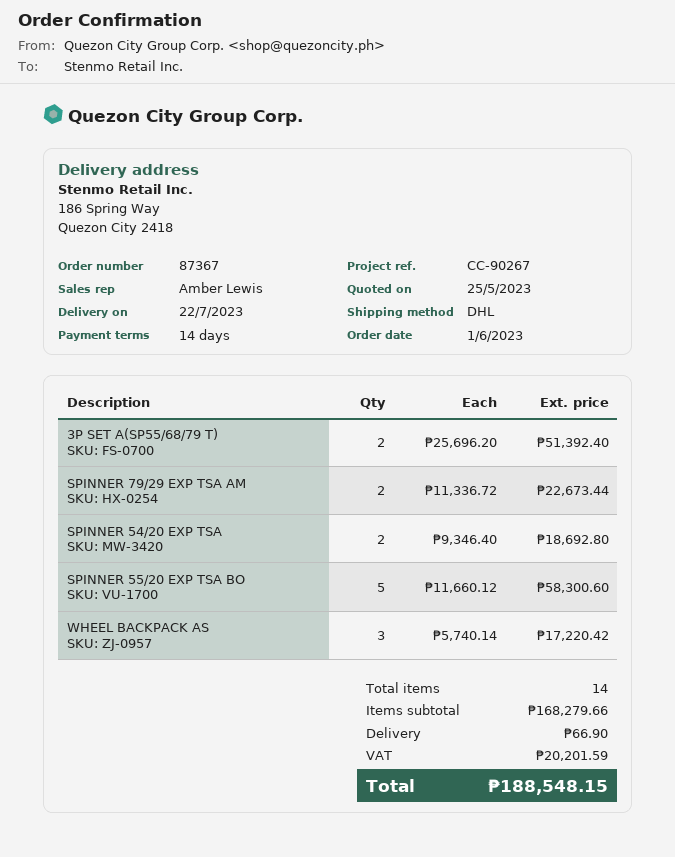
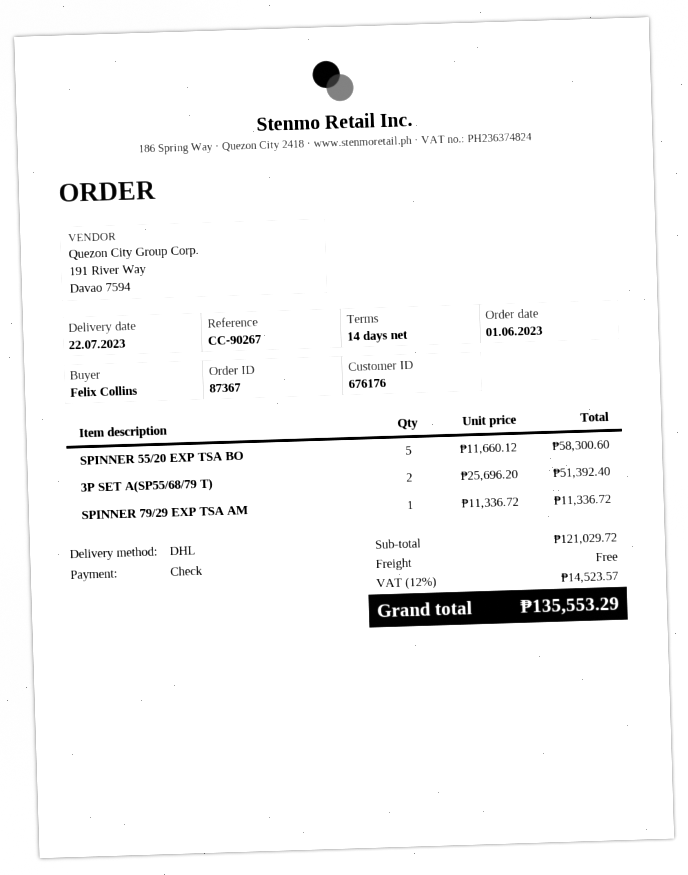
SPINNER 79/29 EXP TSA AM: 2 x 11336.72 = 22673.44 -> 1 x 11336.72 = 11336.72
SPINNER 54/20 EXP TSA: 2 x 9346.40 = 18692.80 -> none
WHEEL BACKPACK AS: 3 x 5740.14 = 17220.42 -> none
subtotal: 168279.66 -> 121029.72
shipping: 66.90 -> 0.00
tax: 20201.59 -> 14523.57
total: 188548.15 -> 135553.29

